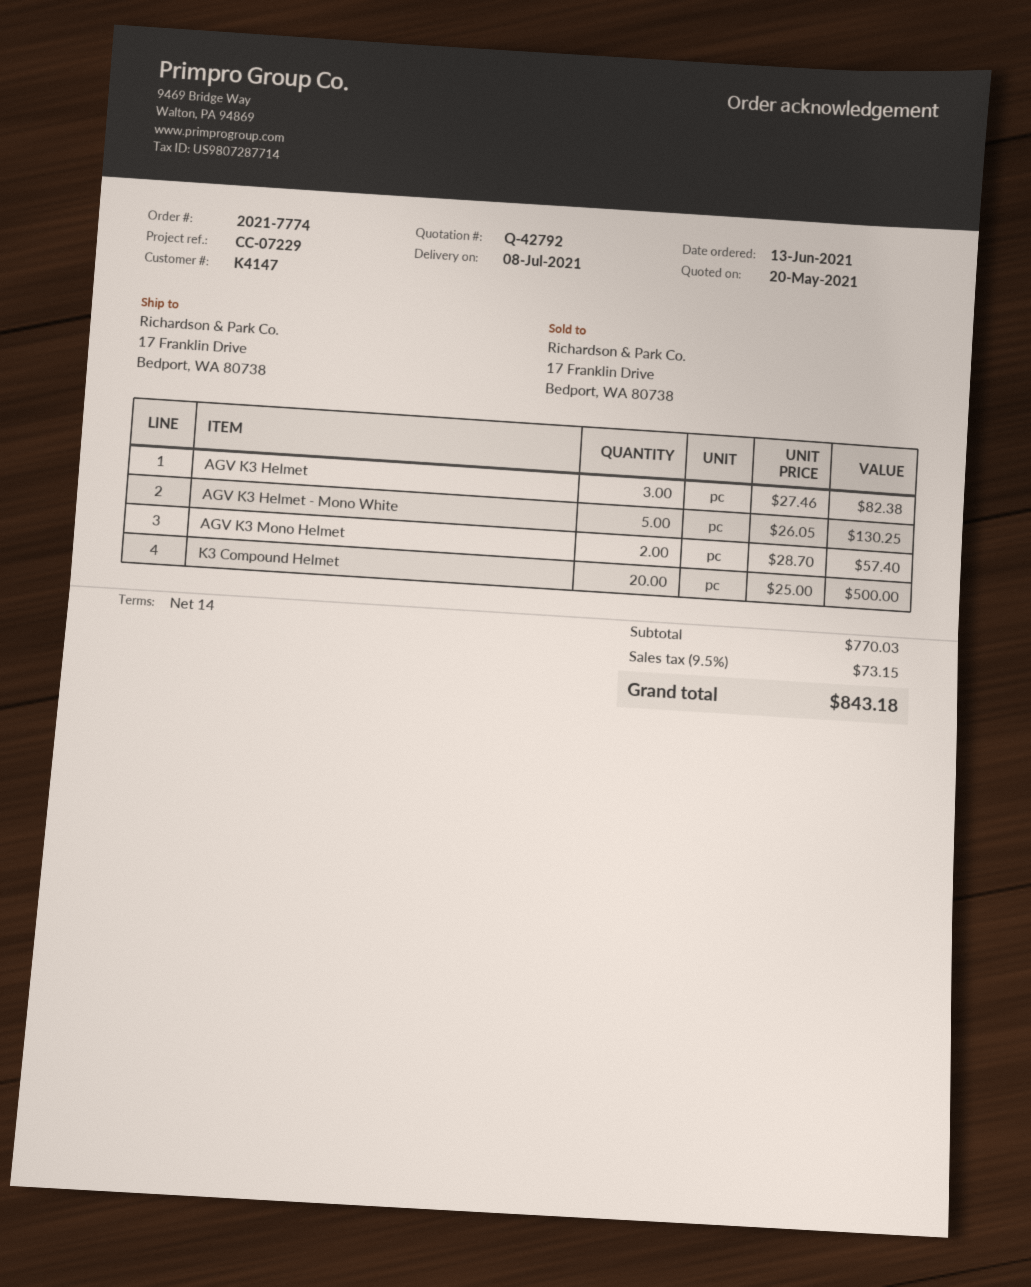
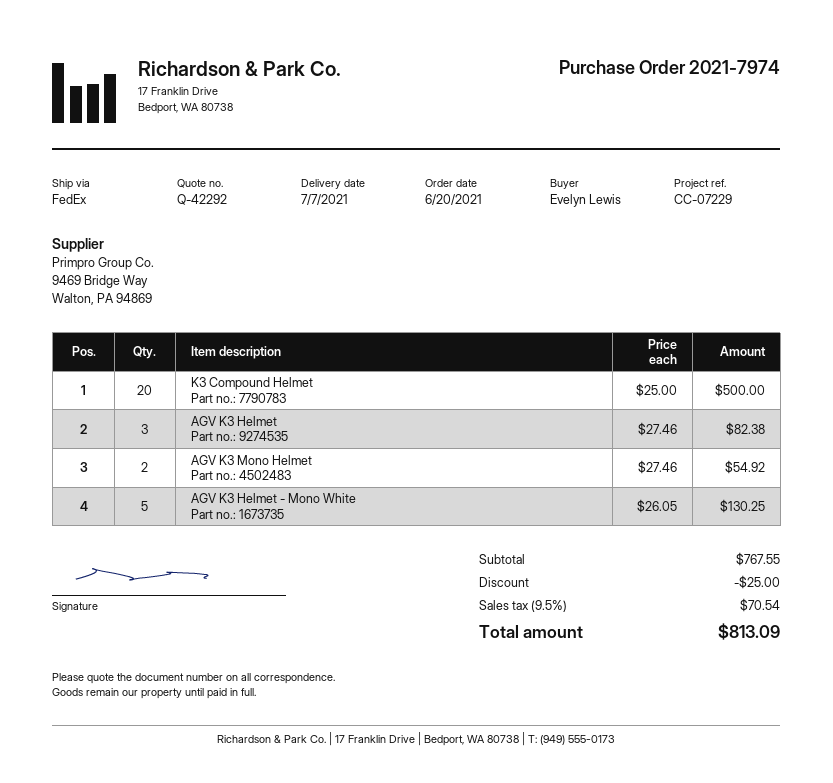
quote number: Q-42792 -> Q-42292
order number: 2021-7774 -> 2021-7974
order date: 2021-06-13 -> 2021-06-20
delivery date: 2021-07-08 -> 2021-07-07
AGV K3 Mono Helmet: 2 x 28.70 = 57.40 -> 2 x 27.46 = 54.92
subtotal: 770.03 -> 767.55
discount: none -> 25.00
tax: 9.5% = 73.15 -> 9.5% = 70.54
total: 843.18 -> 813.09

